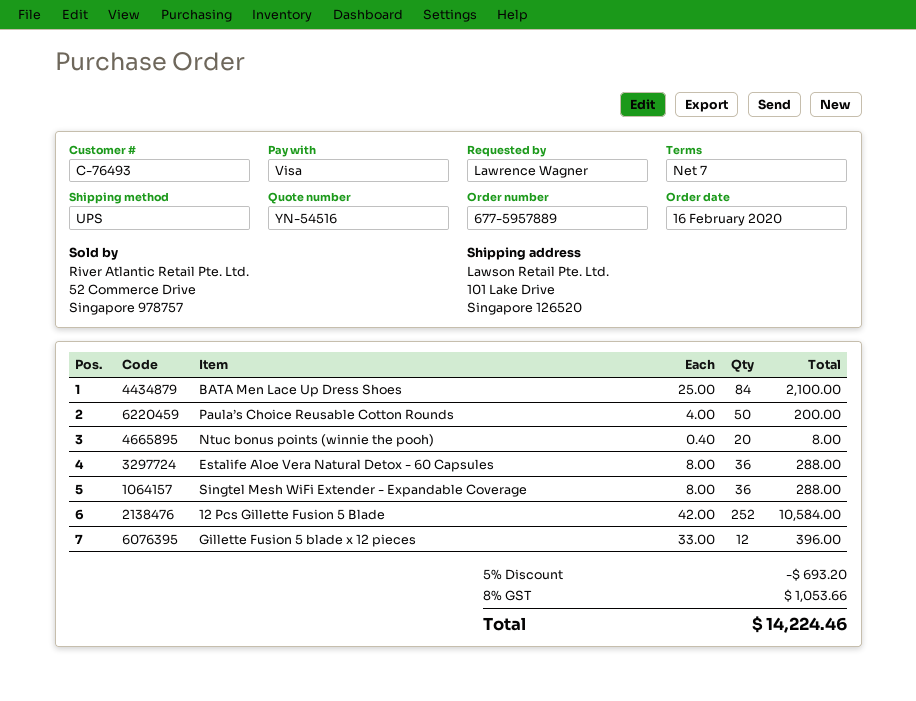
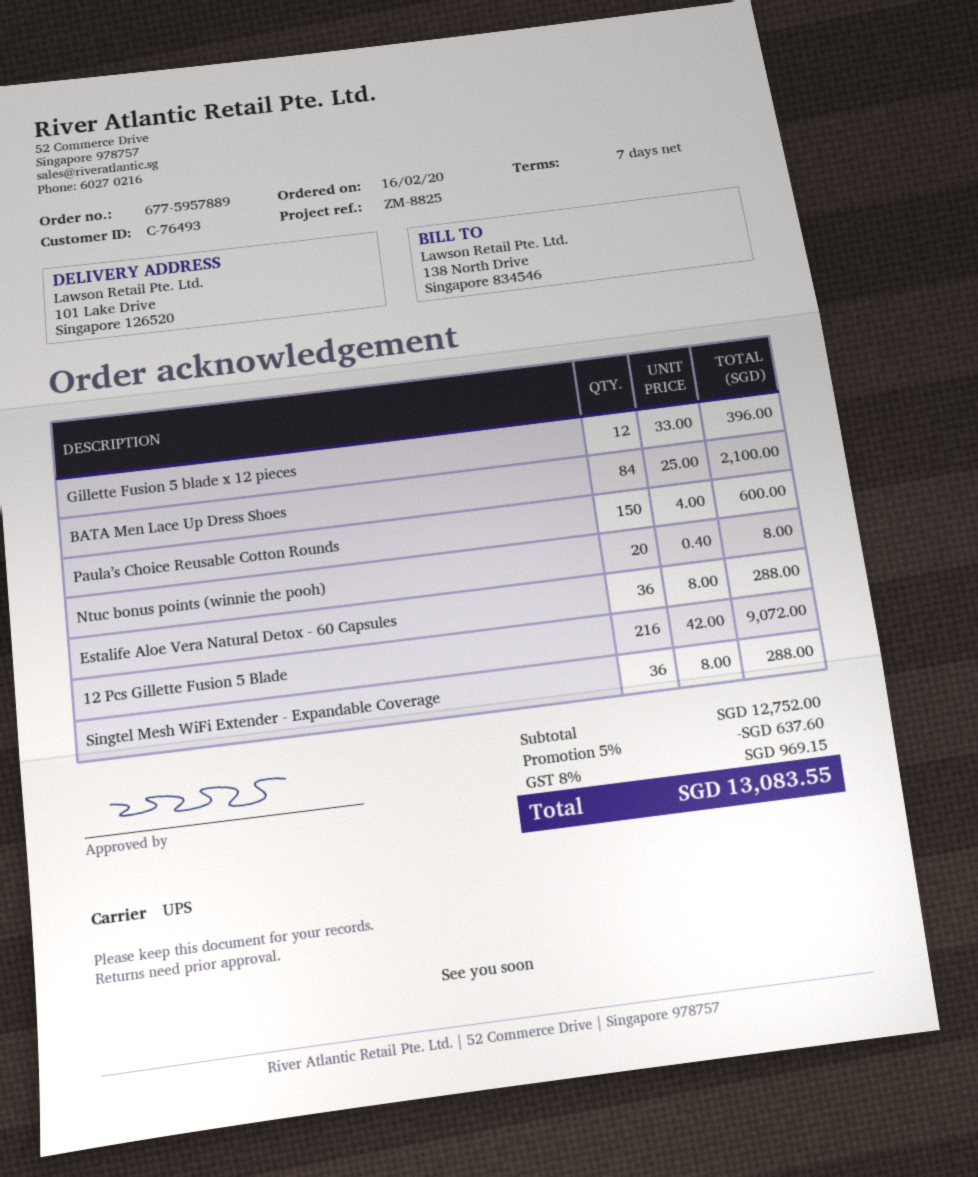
Paula’s Choice Reusable Cotton Rounds: 50 x 4.00 = 200.00 -> 150 x 4.00 = 600.00
12 Pcs Gillette Fusion 5 Blade: 252 x 42.00 = 10584.00 -> 216 x 42.00 = 9072.00
discount: 5% = 693.20 -> 5% = 637.60
tax: 8% = 1053.66 -> 8% = 969.15
total: 14224.46 -> 13083.55

